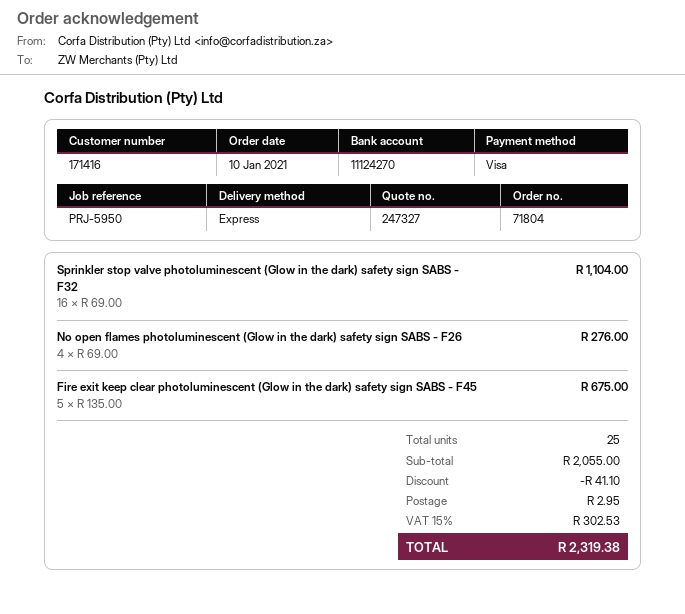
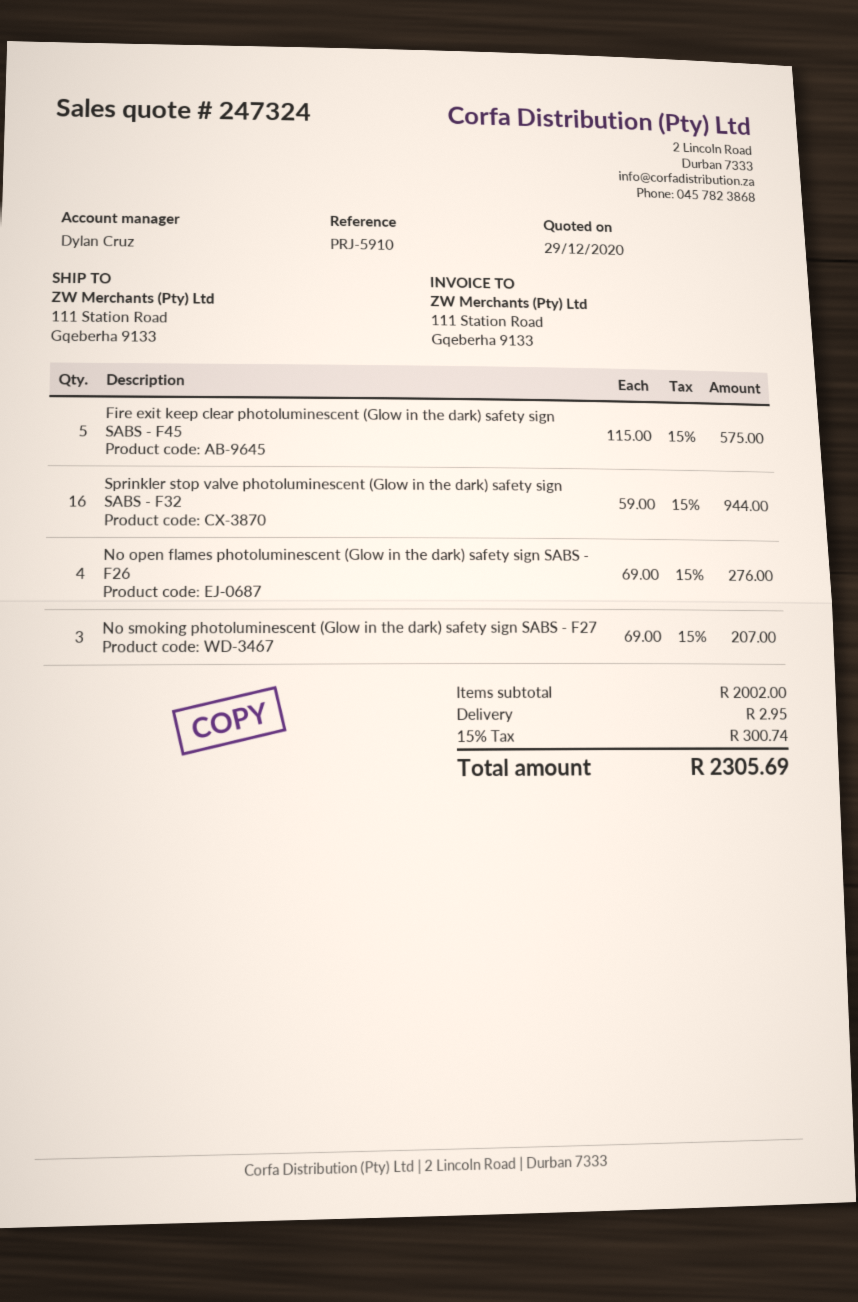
quote number: 247327 -> 247324
reference: PRJ-5950 -> PRJ-5910
Sprinkler stop valve photoluminescent (Glow in the dark) safety sign SABS - F32: 16 x 69.00 = 1104.00 -> 16 x 59.00 = 944.00
Fire exit keep clear photoluminescent (Glow in the dark) safety sign SABS - F45: 5 x 135.00 = 675.00 -> 5 x 115.00 = 575.00
No smoking photoluminescent (Glow in the dark) safety sign SABS - F27: none -> 3 x 69.00 = 207.00
subtotal: 2055.00 -> 2002.00
discount: 41.10 -> none
tax: 15% = 302.53 -> 15% = 300.74
total: 2319.38 -> 2305.69

